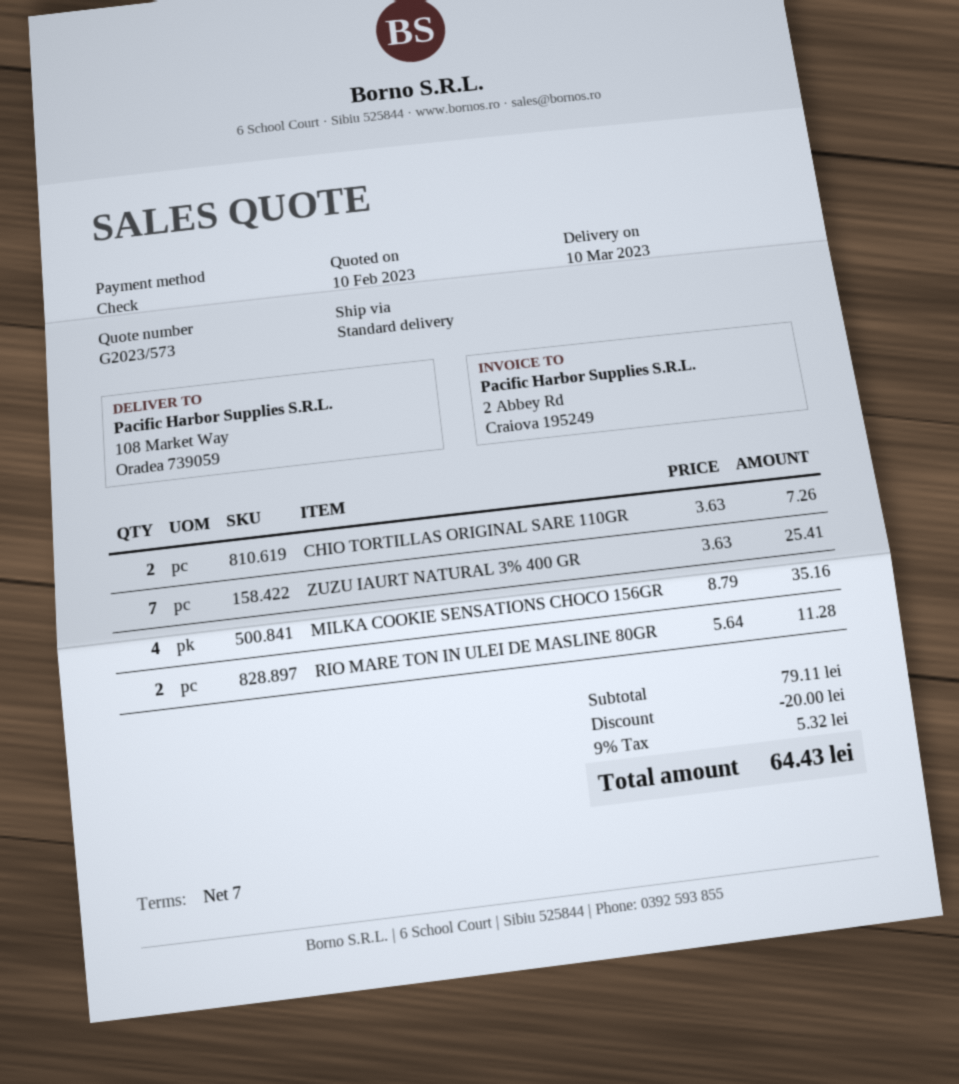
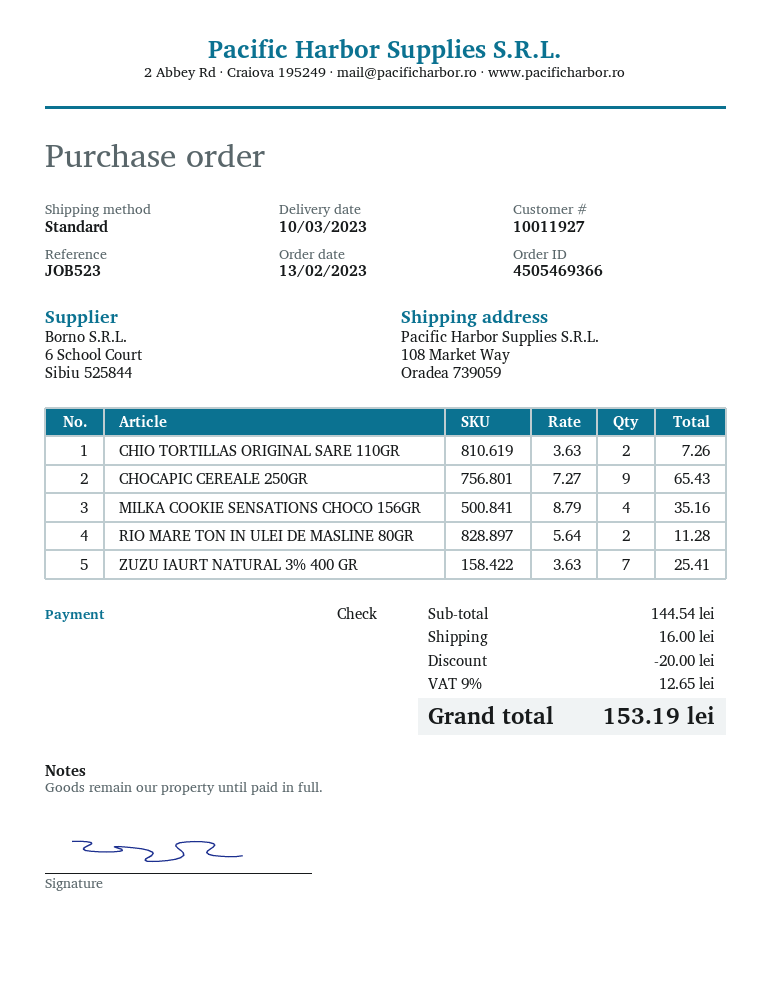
CHOCAPIC CEREALE 250GR: none -> 9 x 7.27 = 65.43
subtotal: 79.11 -> 144.54
shipping: none -> 16.00
tax: 9% = 5.32 -> 9% = 12.65
total: 64.43 -> 153.19

